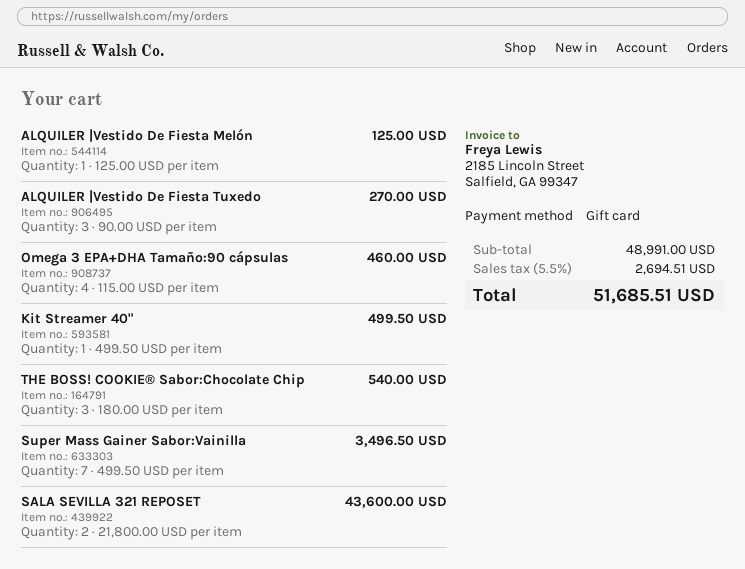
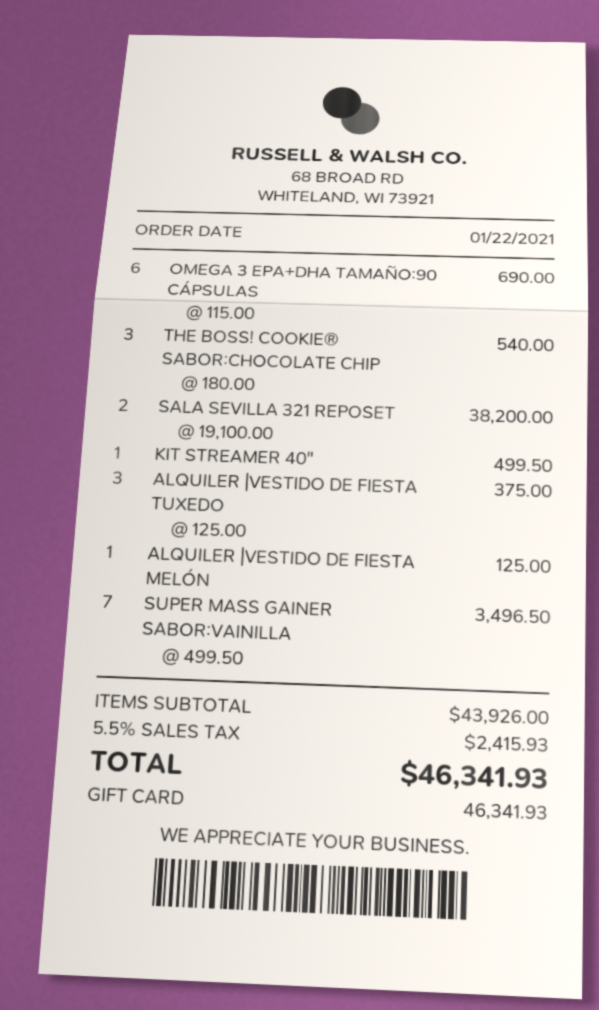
ALQUILER |Vestido De Fiesta Tuxedo: 3 x 90.00 = 270.00 -> 3 x 125.00 = 375.00
Omega 3 EPA+DHA Tamaño:90 cápsulas: 4 x 115.00 = 460.00 -> 6 x 115.00 = 690.00
SALA SEVILLA 321 REPOSET: 2 x 21800.00 = 43600.00 -> 2 x 19100.00 = 38200.00
subtotal: 48991.00 -> 43926.00
tax: 5.5% = 2694.51 -> 5.5% = 2415.93
total: 51685.51 -> 46341.93

